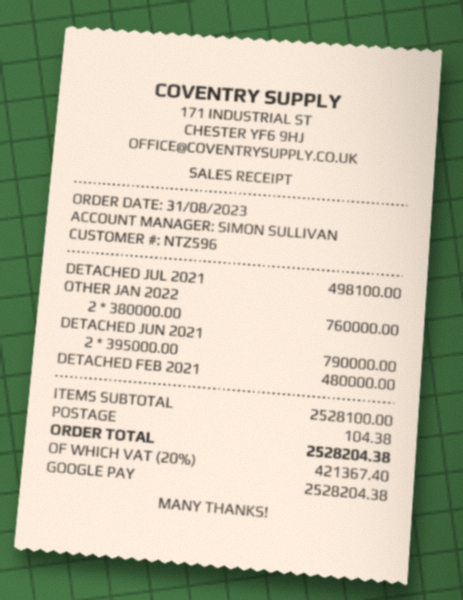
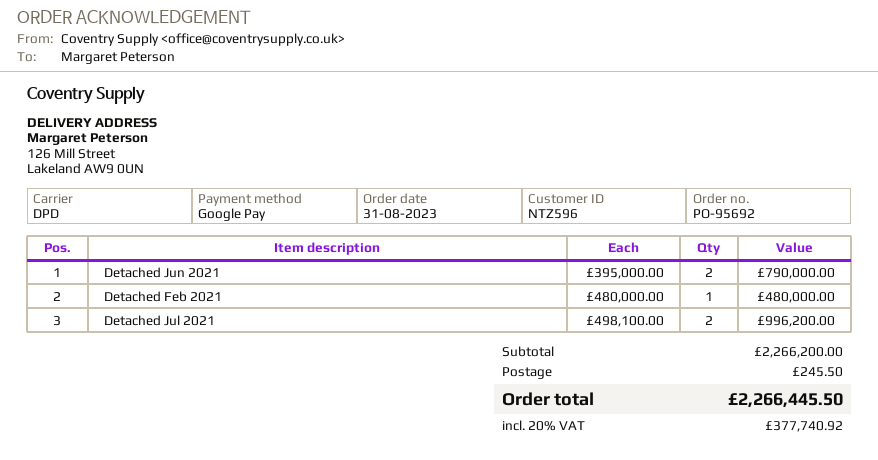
DETACHED JUL 2021: 1 x 498100.00 = 498100.00 -> 2 x 498100.00 = 996200.00
OTHER JAN 2022: 2 x 380000.00 = 760000.00 -> none
subtotal: 2528100.00 -> 2266200.00
shipping: 104.38 -> 245.50
tax: 20% = 421367.40 -> 20% = 377740.92
total: 2528204.38 -> 2266445.50

